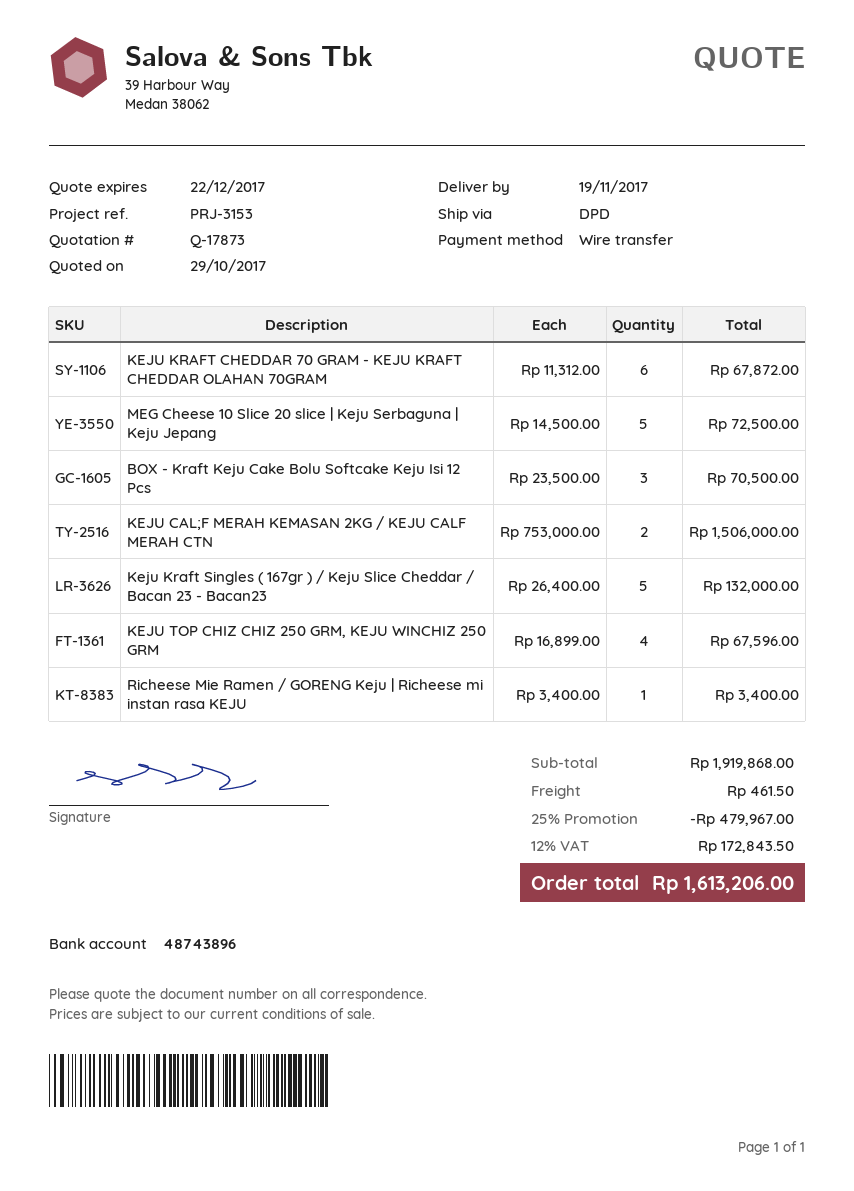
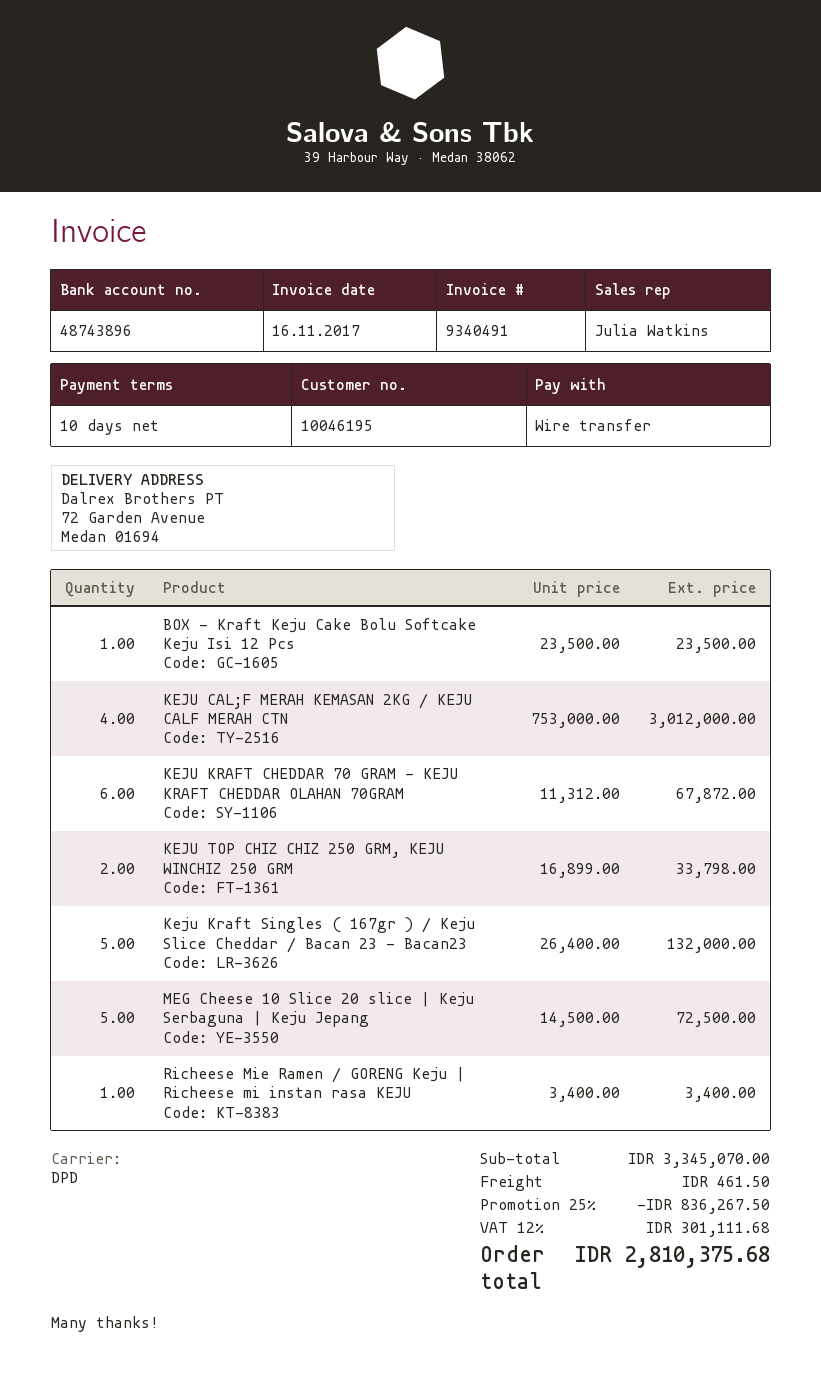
BOX - Kraft Keju Cake Bolu Softcake Keju Isi 12 Pcs: 3 x 23500.00 = 70500.00 -> 1 x 23500.00 = 23500.00
KEJU CAL;F MERAH KEMASAN 2KG / KEJU CALF MERAH CTN: 2 x 753000.00 = 1506000.00 -> 4 x 753000.00 = 3012000.00
KEJU TOP CHIZ CHIZ 250 GRM, KEJU WINCHIZ 250 GRM: 4 x 16899.00 = 67596.00 -> 2 x 16899.00 = 33798.00
subtotal: 1919868.00 -> 3345070.00
discount: 25% = 479967.00 -> 25% = 836267.50
tax: 12% = 172843.50 -> 12% = 301111.68
total: 1613206.00 -> 2810375.68

